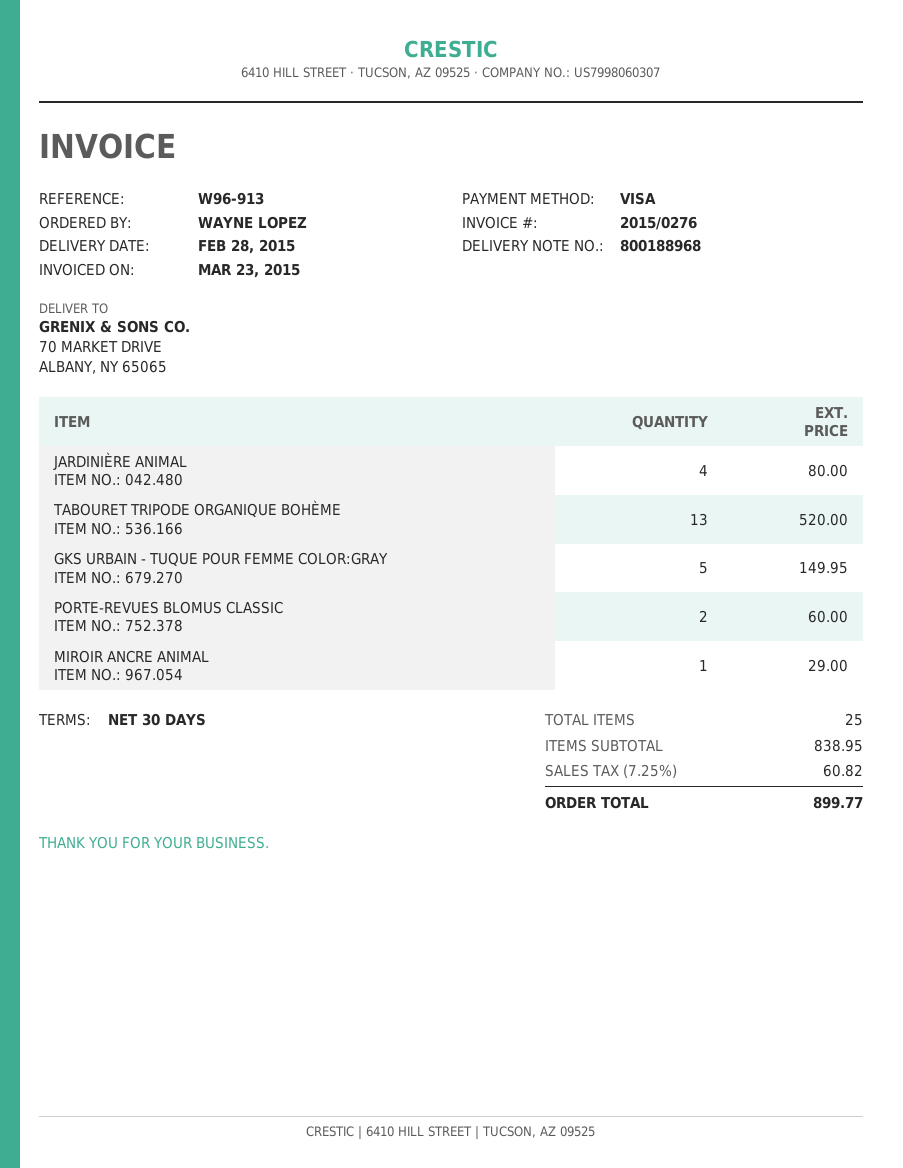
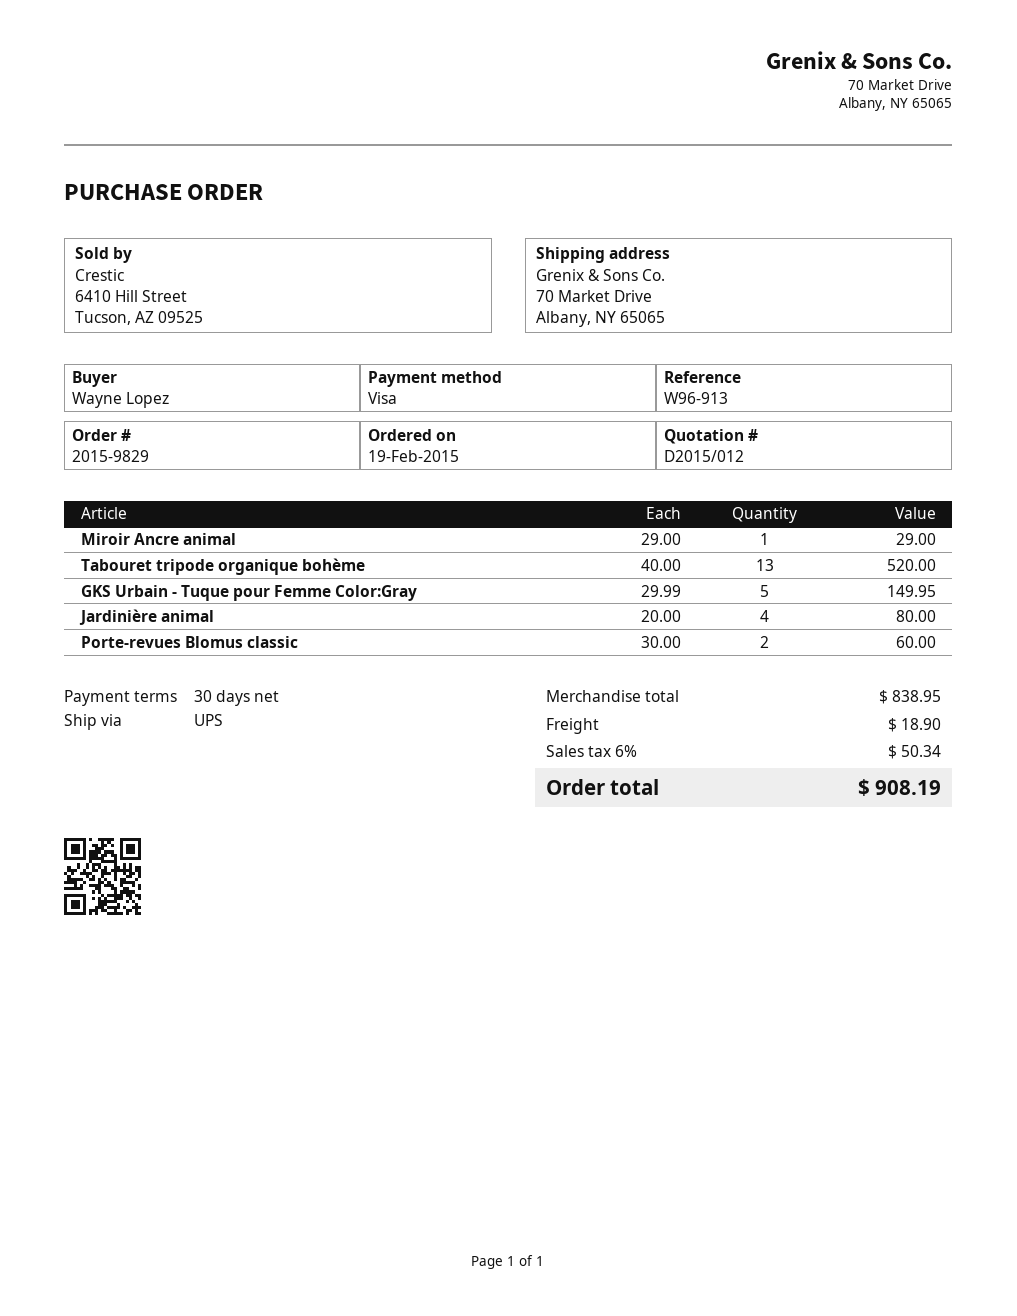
shipping: none -> 18.90
tax: 7.25% = 60.82 -> 6% = 50.34
total: 899.77 -> 908.19

